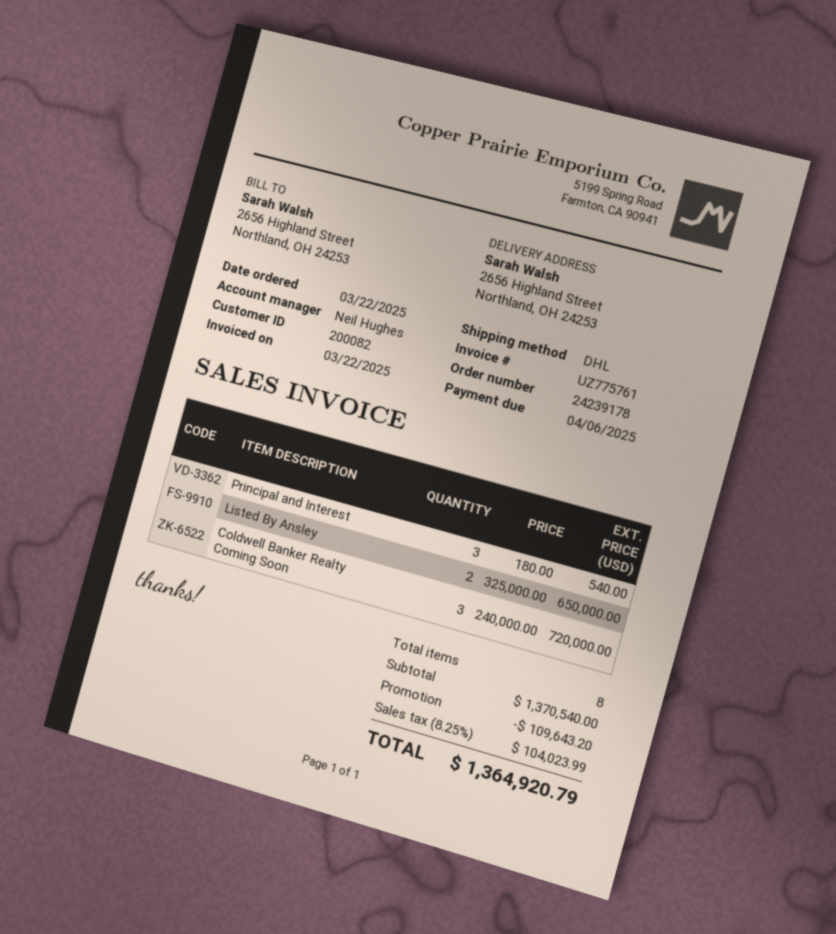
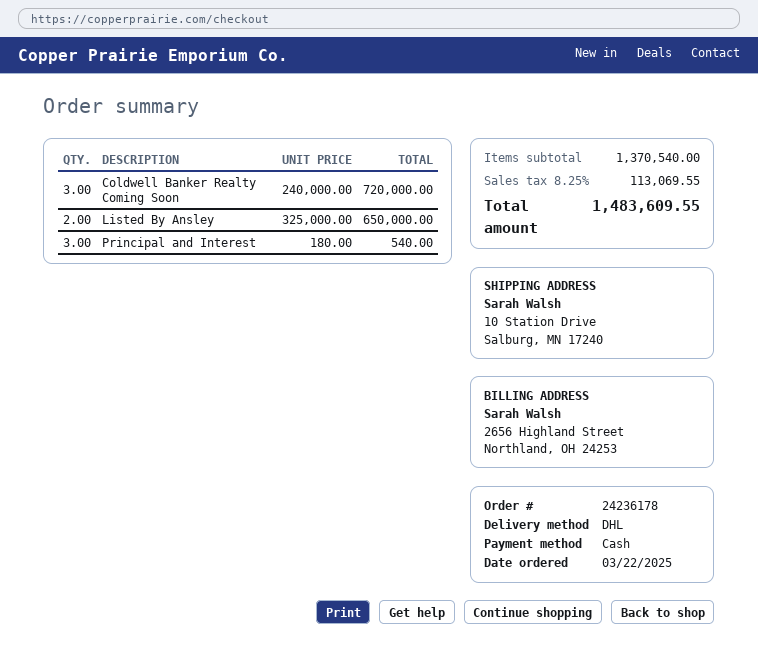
order number: 24239178 -> 24236178
ship to: 2656 Highland Street, Northland, OH 24253 -> 10 Station Drive, Salburg, MN 17240
discount: 109643.20 -> none
tax: 8.25% = 104023.99 -> 8.25% = 113069.55
total: 1364920.79 -> 1483609.55

